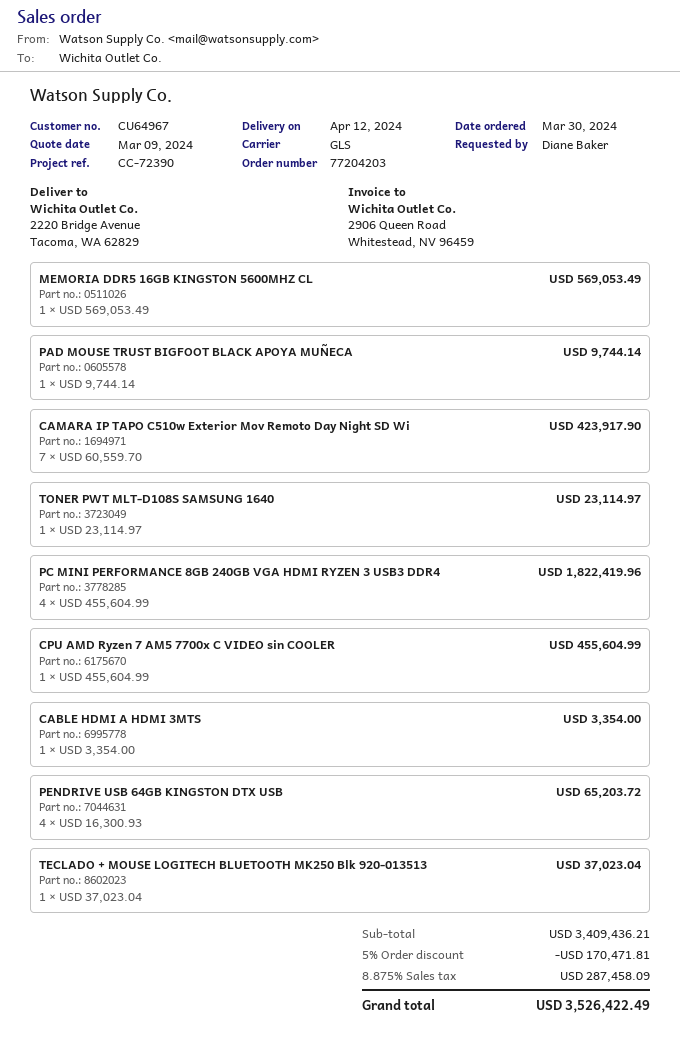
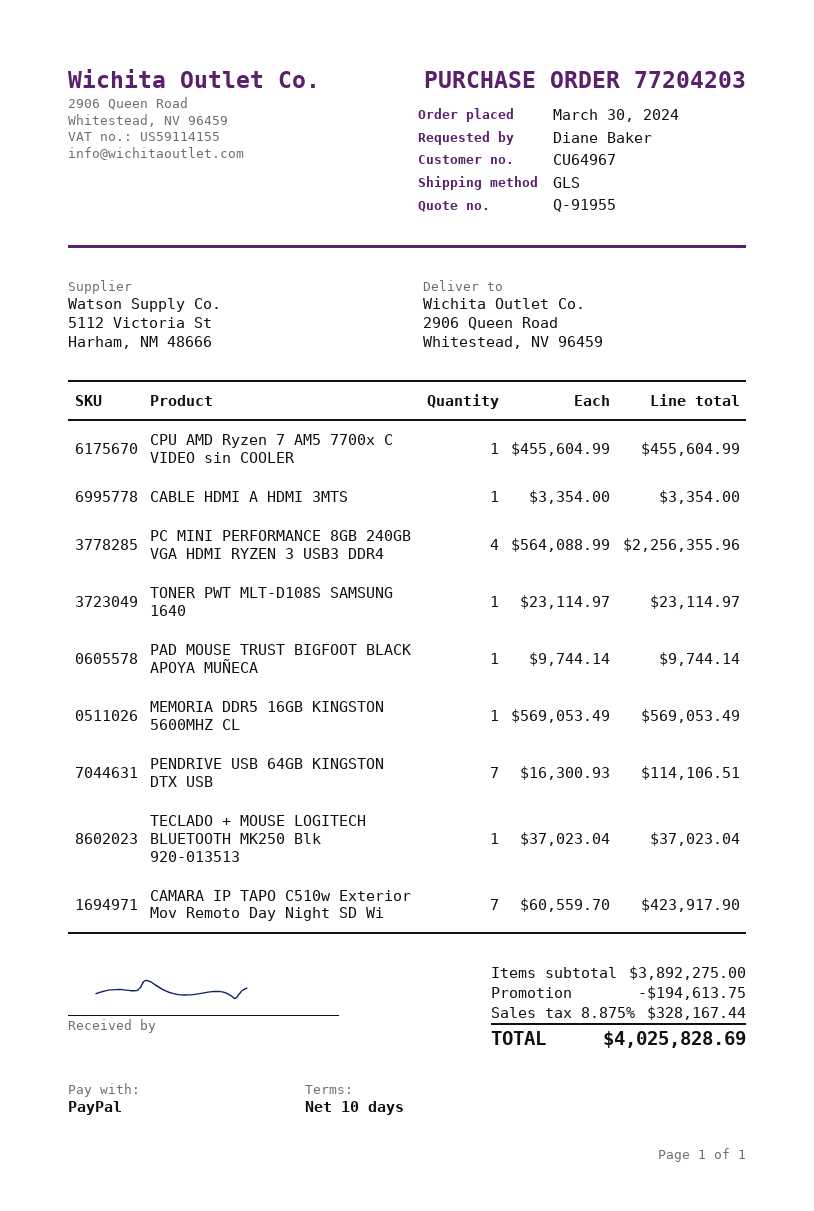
ship to: 2220 Bridge Avenue, Tacoma, WA 62829 -> 2906 Queen Road, Whitestead, NV 96459
PC MINI PERFORMANCE 8GB 240GB VGA HDMI RYZEN 3 USB3 DDR4: 4 x 455604.99 = 1822419.96 -> 4 x 564088.99 = 2256355.96
PENDRIVE USB 64GB KINGSTON DTX USB: 4 x 16300.93 = 65203.72 -> 7 x 16300.93 = 114106.51
subtotal: 3409436.21 -> 3892275.00
discount: 170471.81 -> 194613.75
tax: 8.875% = 287458.09 -> 8.875% = 328167.44
total: 3526422.49 -> 4025828.69

